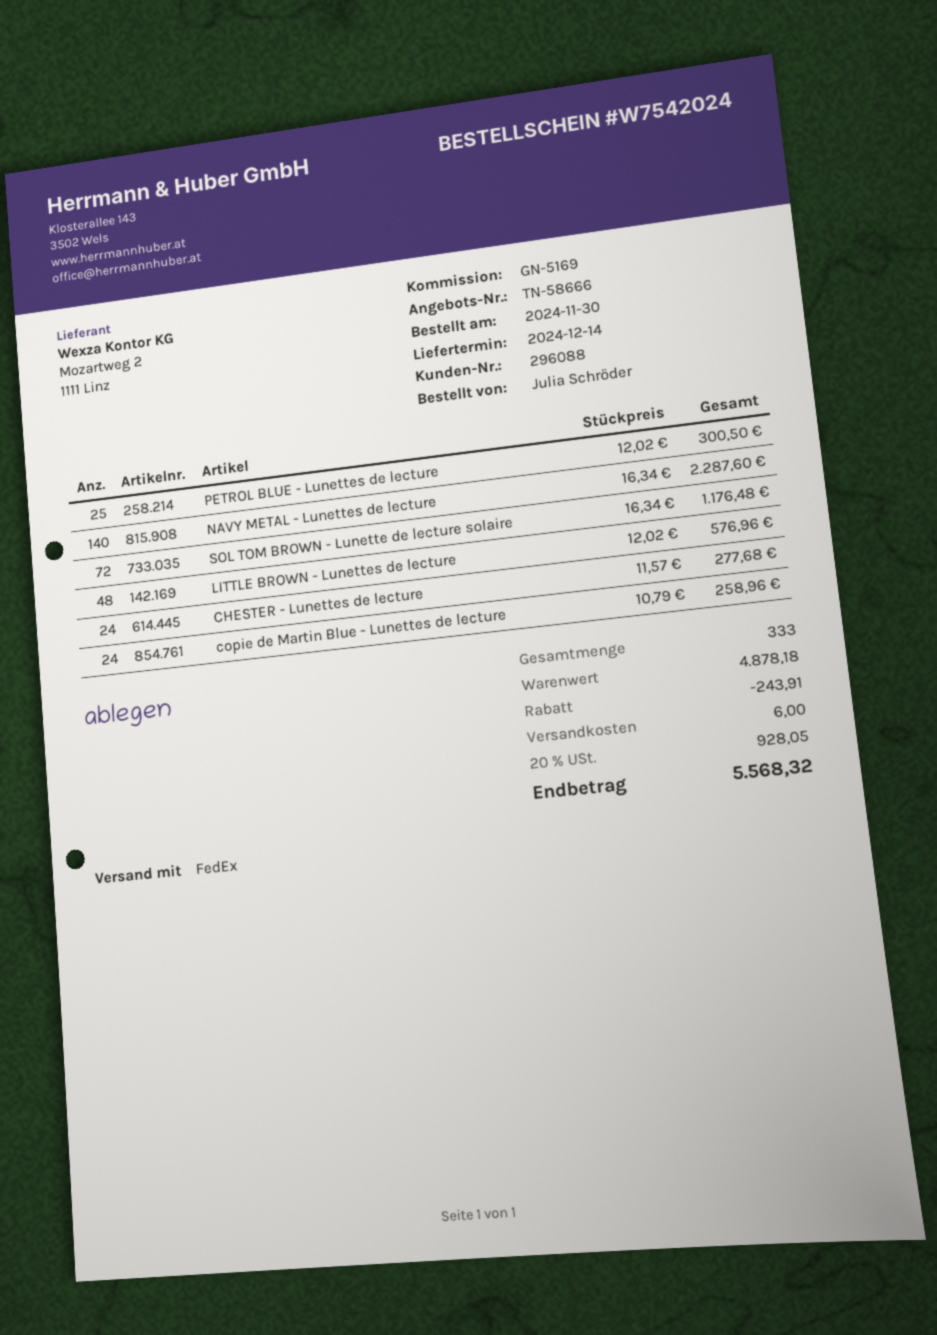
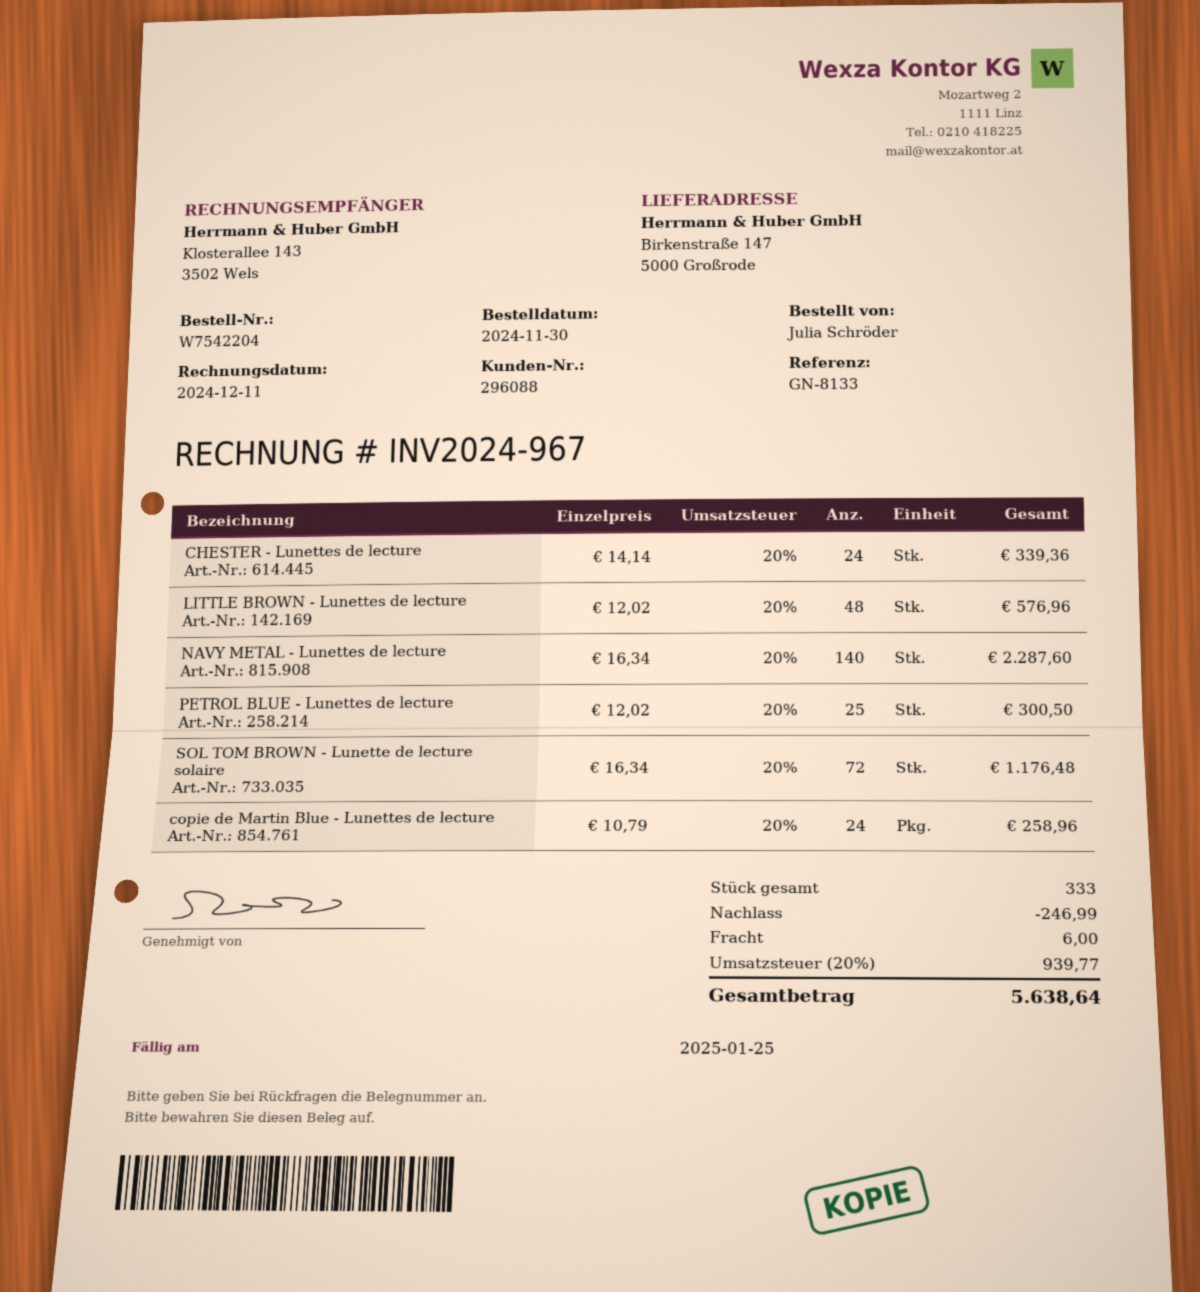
order number: W7542024 -> W7542204
reference: GN-5169 -> GN-8133
CHESTER - Lunettes de lecture: 24 x 11.57 = 277.68 -> 24 x 14.14 = 339.36
discount: 243.91 -> 246.99
tax: 20% = 928.05 -> 20% = 939.77
total: 5568.32 -> 5638.64

